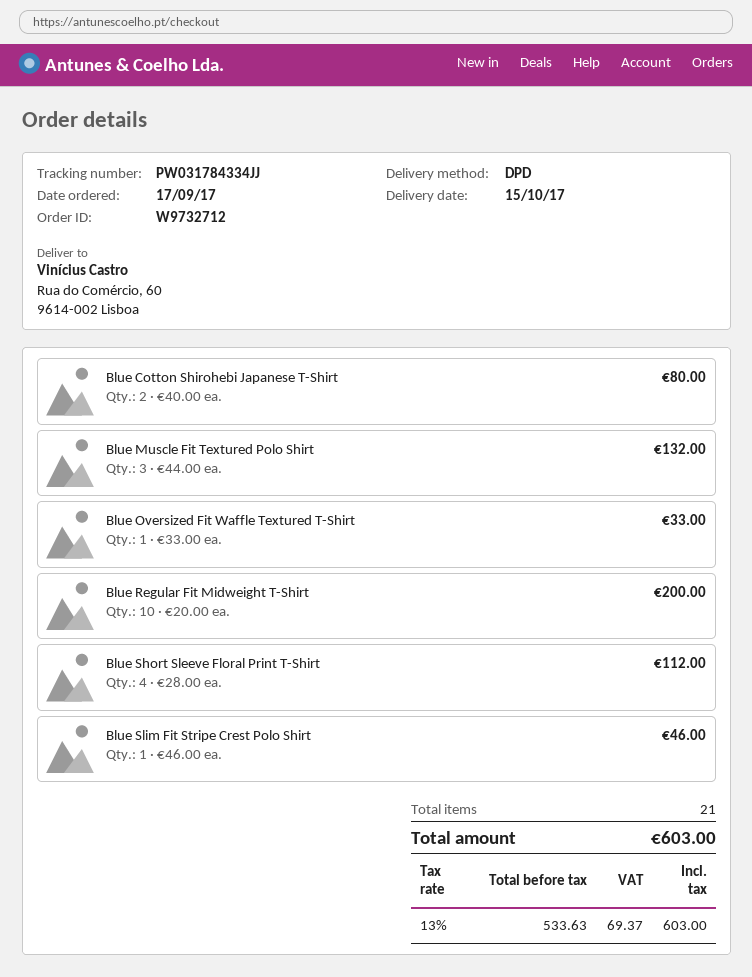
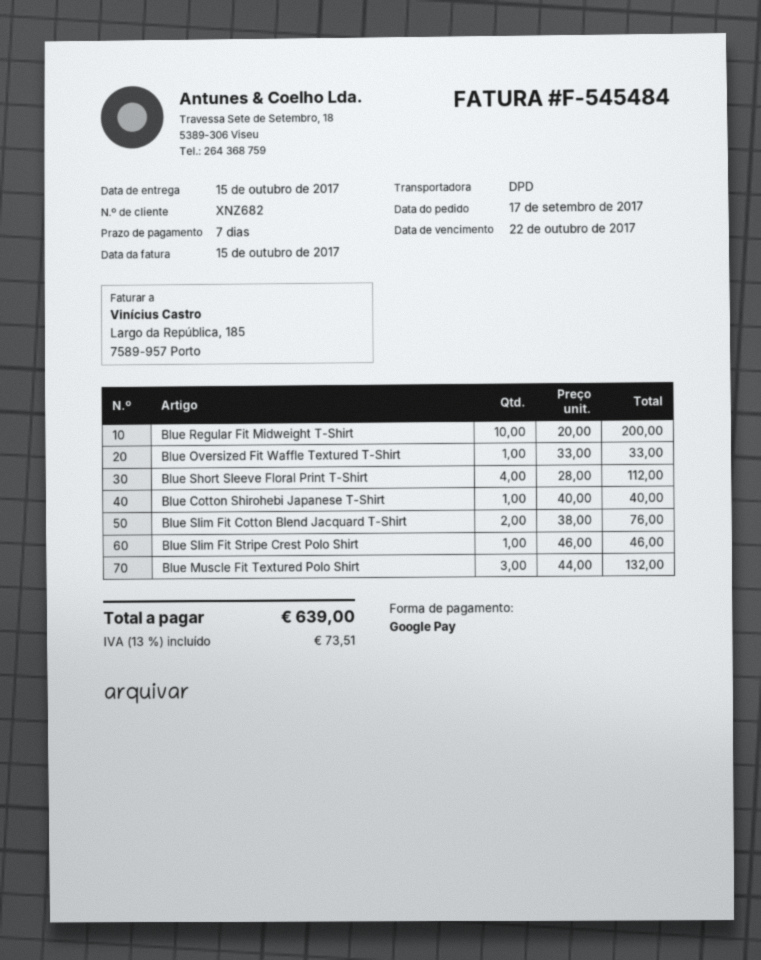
Blue Cotton Shirohebi Japanese T-Shirt: 2 x 40.00 = 80.00 -> 1 x 40.00 = 40.00
Blue Slim Fit Cotton Blend Jacquard T-Shirt: none -> 2 x 38.00 = 76.00
tax: 13% = 69.37 -> 13% = 73.51
total: 603.00 -> 639.00

